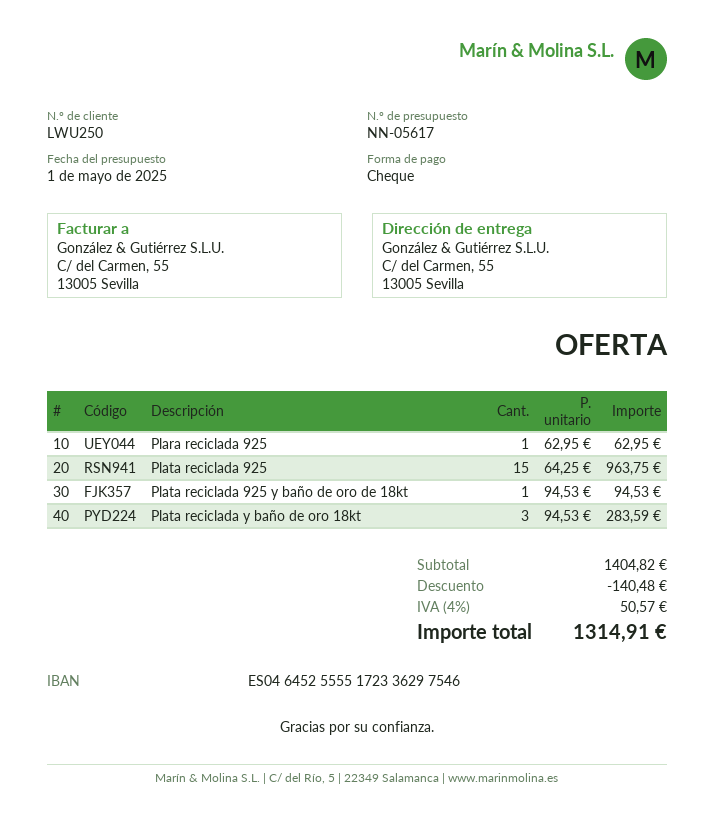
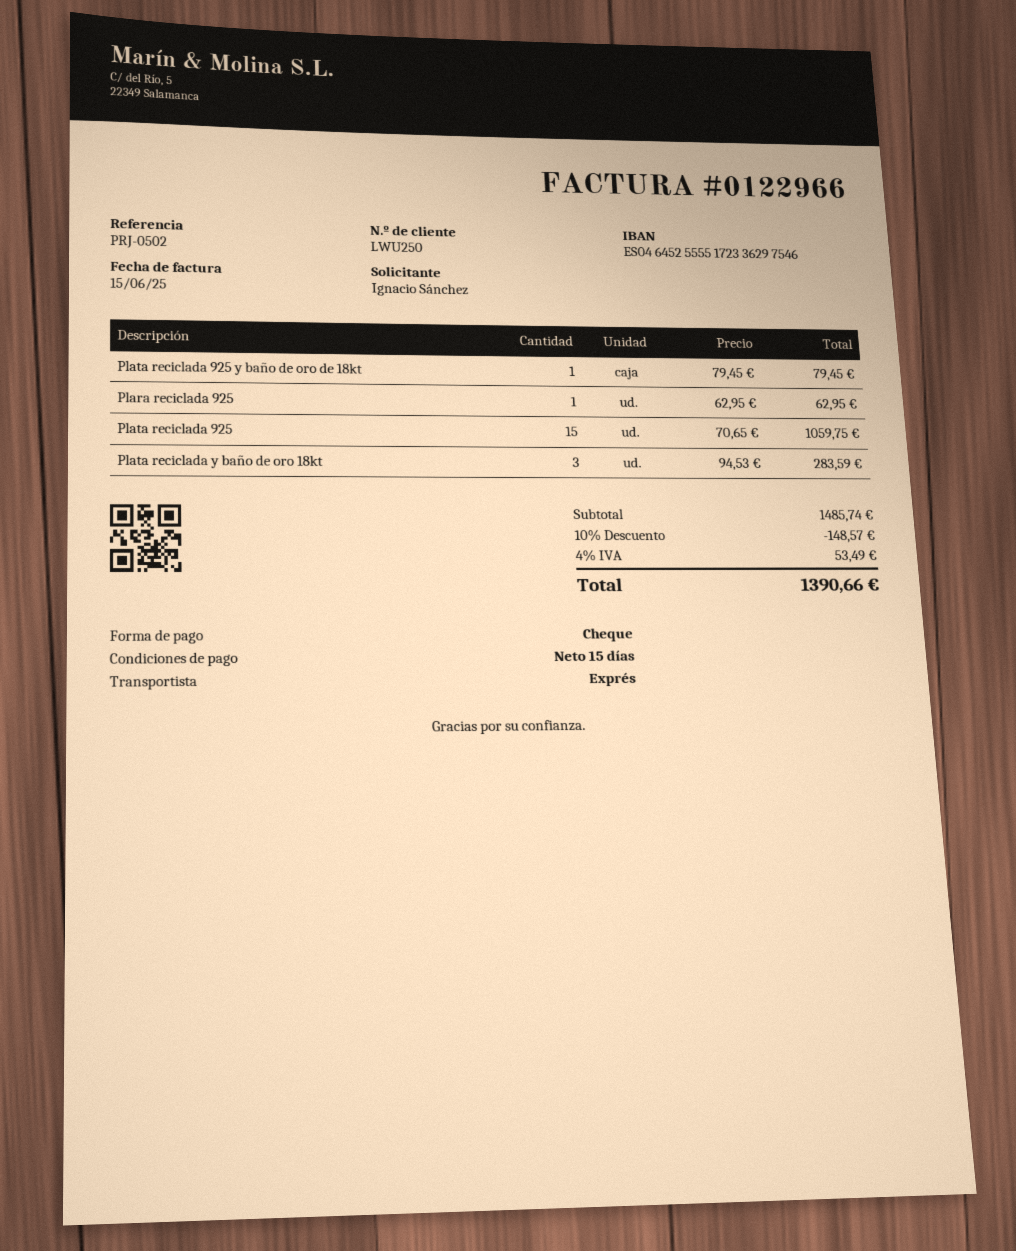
Plata reciclada 925: 15 x 64.25 = 963.75 -> 15 x 70.65 = 1059.75
Plata reciclada 925 y baño de oro de 18kt: 1 x 94.53 = 94.53 -> 1 x 79.45 = 79.45
subtotal: 1404.82 -> 1485.74
discount: 140.48 -> 148.57
tax: 4% = 50.57 -> 4% = 53.49
total: 1314.91 -> 1390.66

